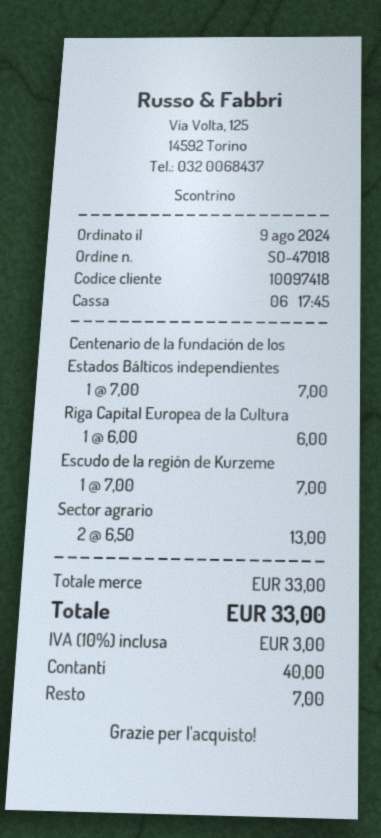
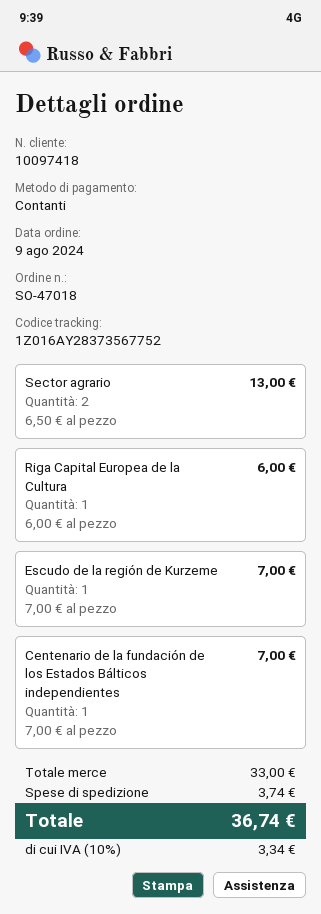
shipping: none -> 3.74
tax: 10% = 3.00 -> 10% = 3.34
total: 33.00 -> 36.74

